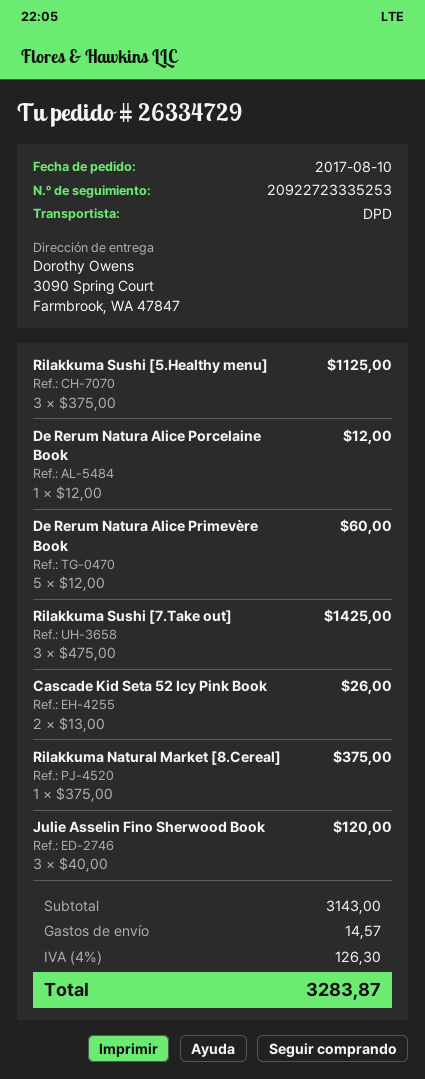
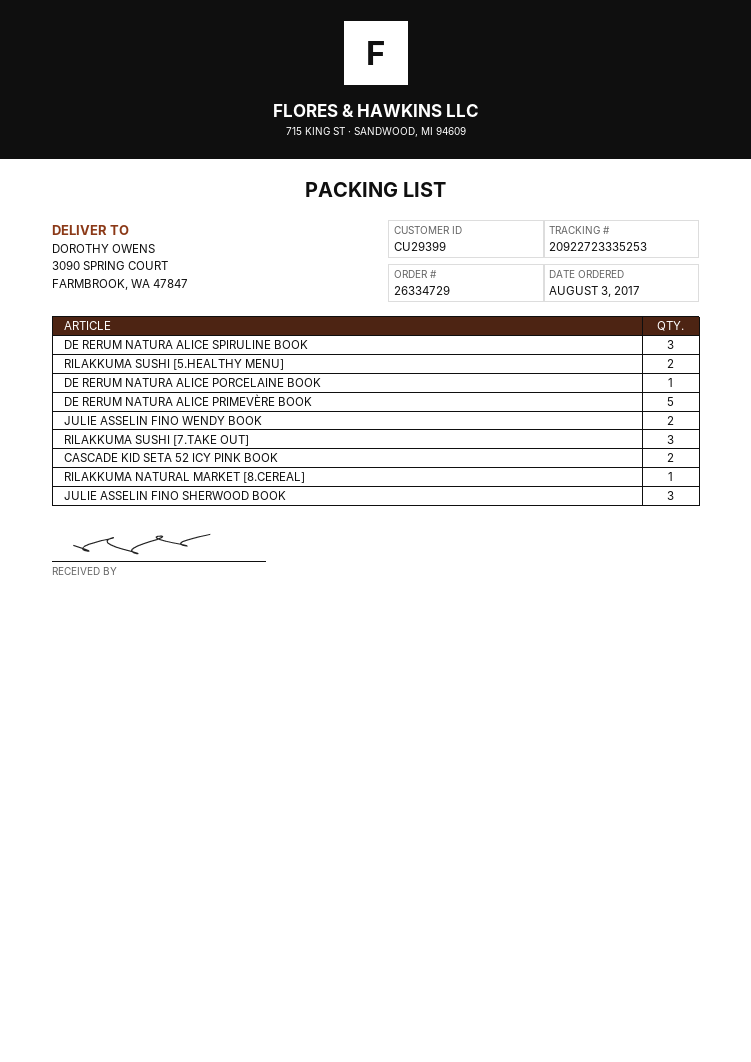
order date: 2017-08-10 -> 2017-08-03
Rilakkuma Sushi [5.Healthy menu]: 3 -> 2
DE RERUM NATURA ALICE SPIRULINE BOOK: none -> 3
JULIE ASSELIN FINO WENDY BOOK: none -> 2

